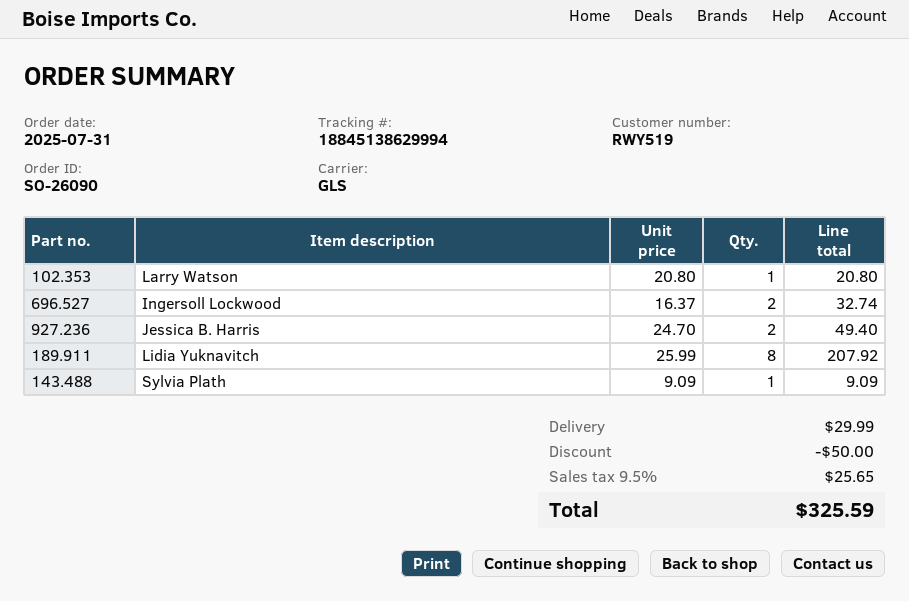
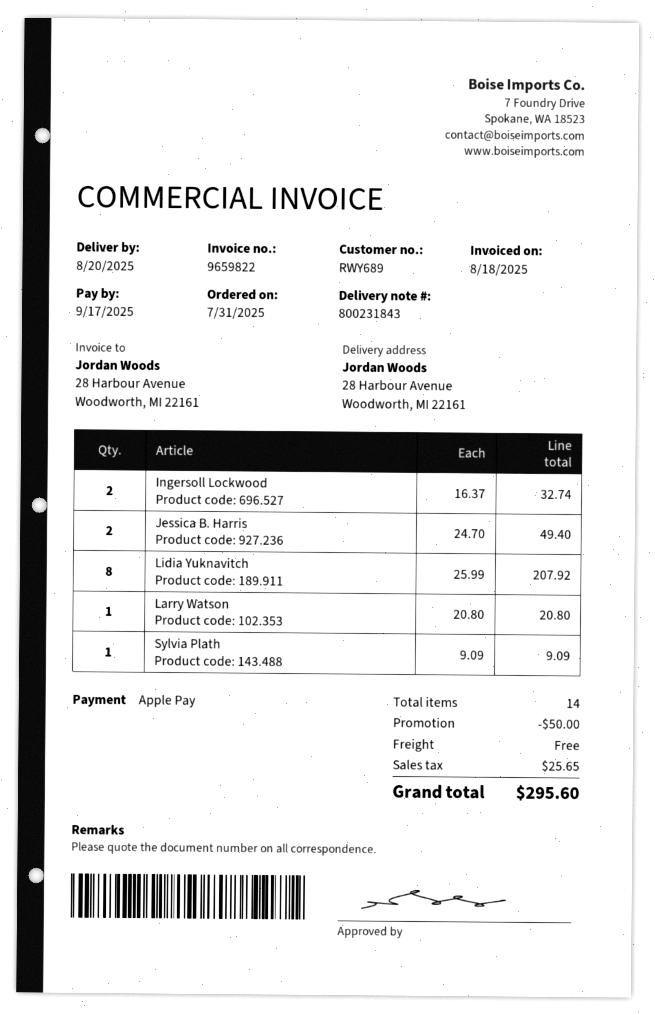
customer number: RWY519 -> RWY689
shipping: 29.99 -> 0.00
total: 325.59 -> 295.60

